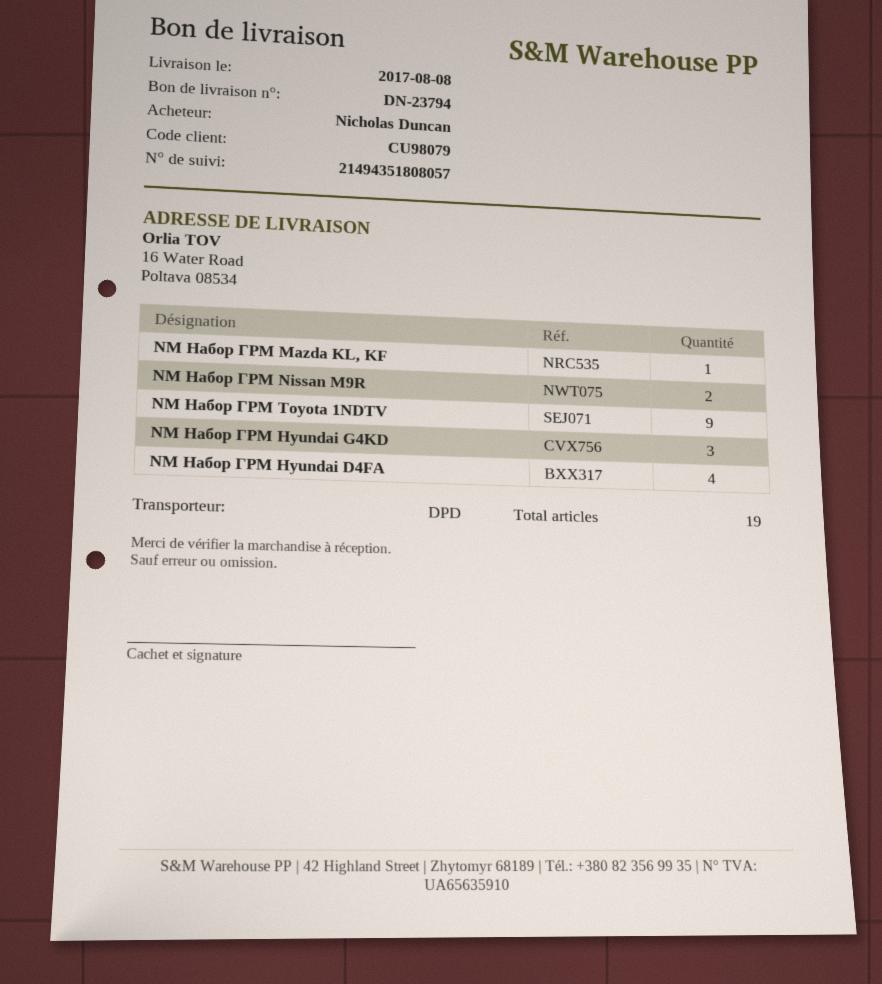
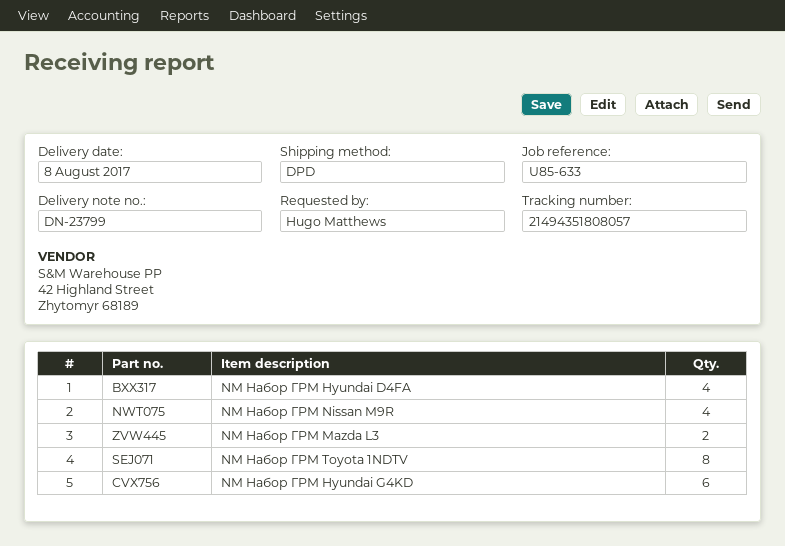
delivery note number: DN-23794 -> DN-23799
ordered by: Nicholas Duncan -> Hugo Matthews
NM Набор ГРМ Mazda KL, KF: 1 -> none
NM Набор ГРМ Nissan M9R: 2 -> 4
NM Набор ГРМ Toyota 1NDTV: 9 -> 8
NM Набор ГРМ Hyundai G4KD: 3 -> 6
NM Набор ГРМ Mazda L3: none -> 2

